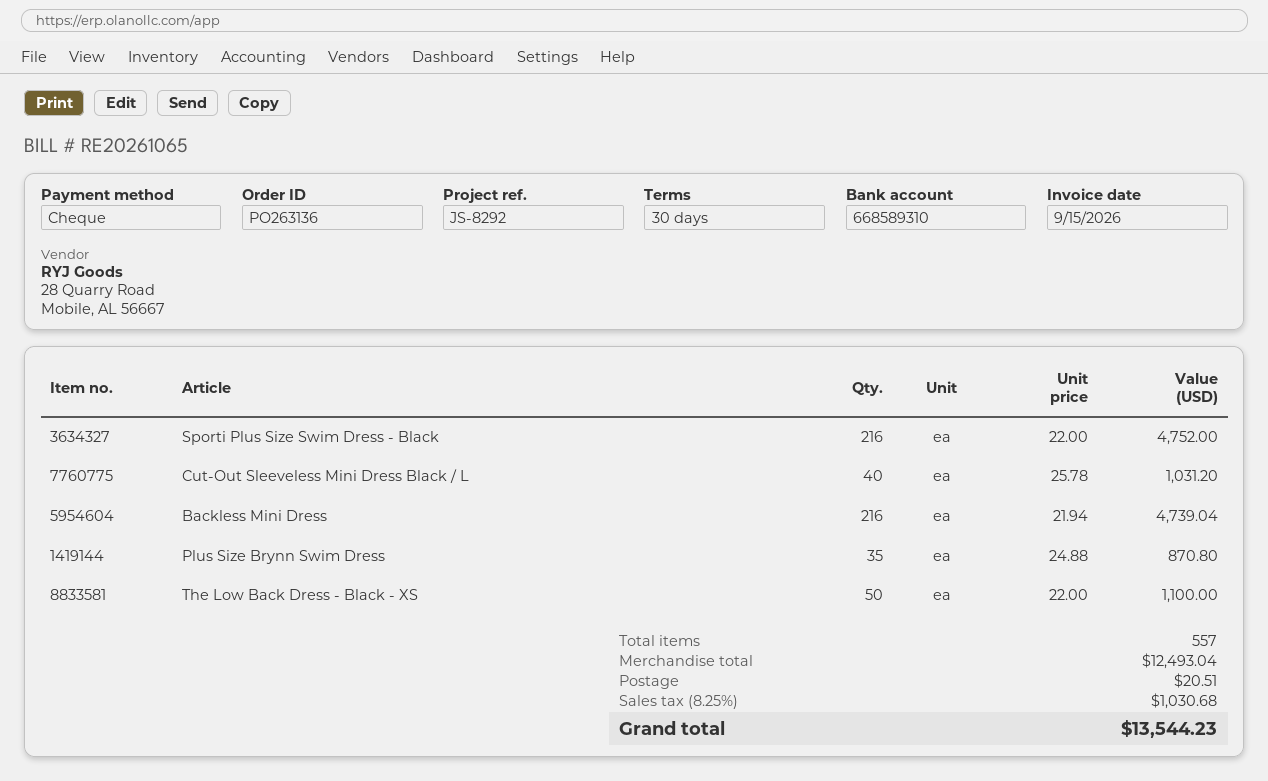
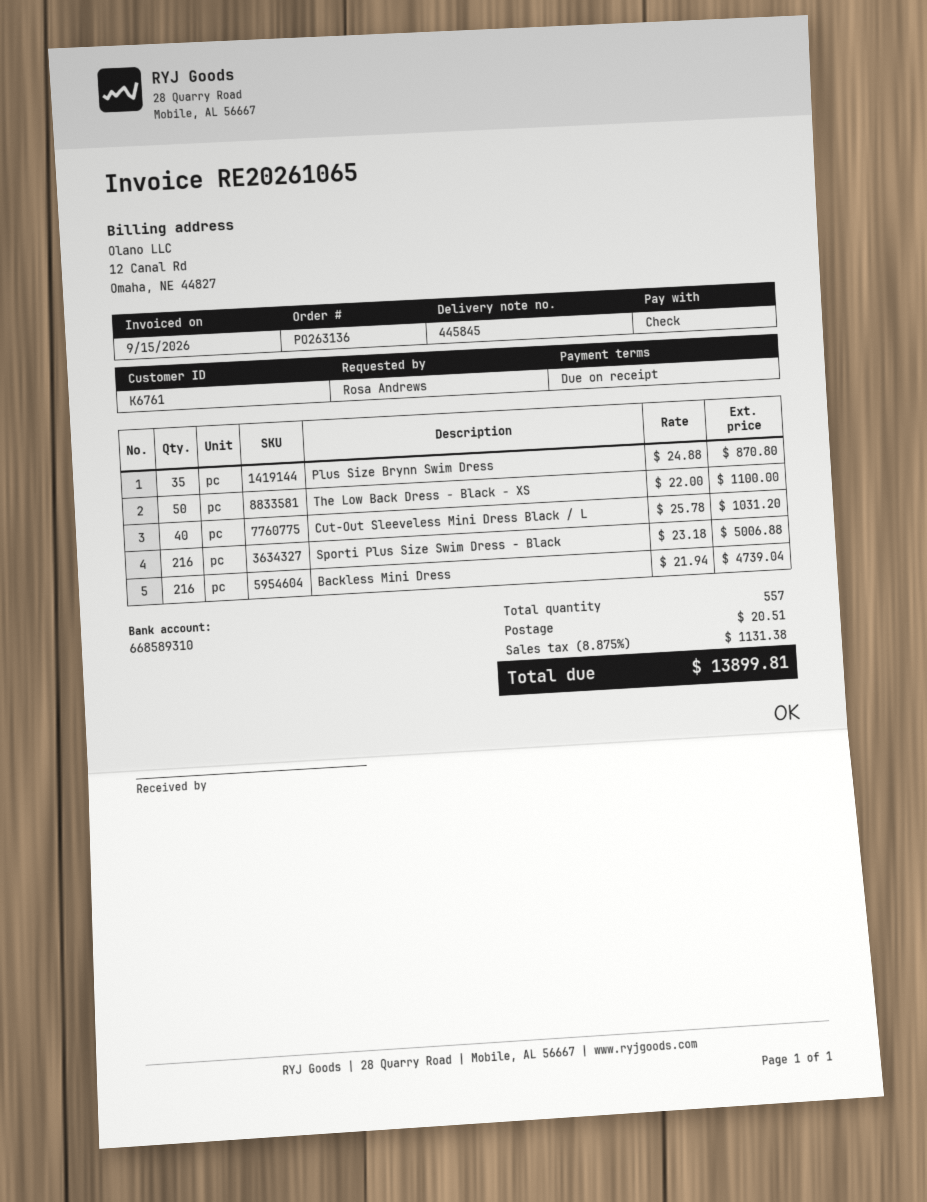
payment terms: 30 days -> on receipt
Sporti Plus Size Swim Dress - Black: 216 x 22.00 = 4752.00 -> 216 x 23.18 = 5006.88
tax: 8.25% = 1030.68 -> 8.875% = 1131.38
total: 13544.23 -> 13899.81

